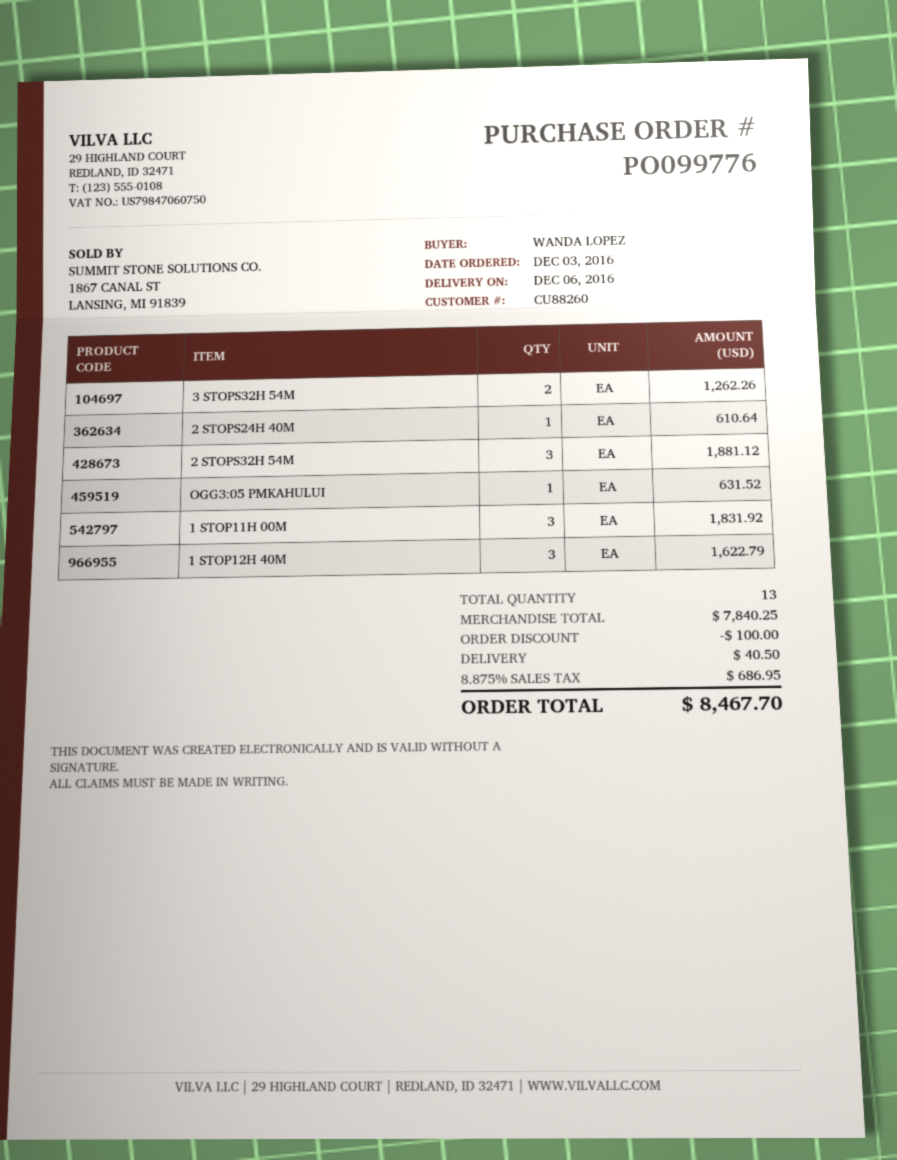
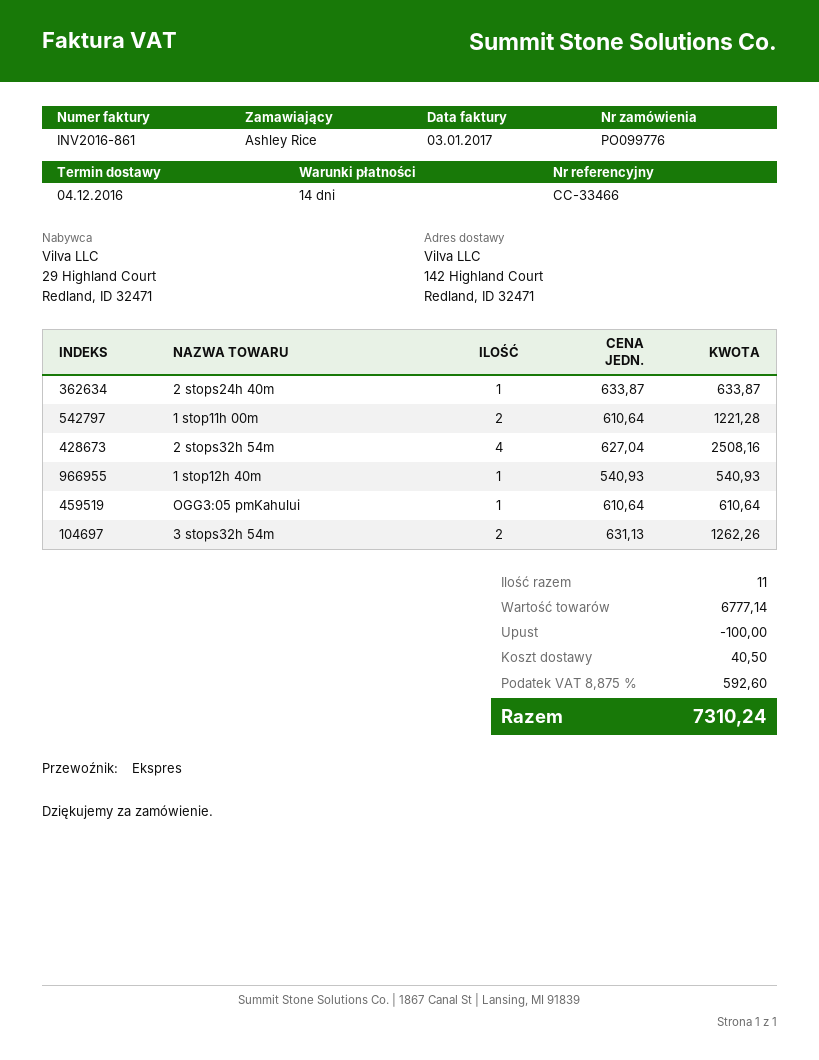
delivery date: 2016-12-06 -> 2016-12-04
ordered by: WANDA LOPEZ -> Ashley Rice
2 STOPS24H 40M: 1 for 610.64 -> 1 for 633.87
2 STOPS32H 54M: 3 for 1881.12 -> 4 for 2508.16
OGG3:05 PMKAHULUI: 1 for 631.52 -> 1 for 610.64
1 STOP11H 00M: 3 for 1831.92 -> 2 for 1221.28
1 STOP12H 40M: 3 for 1622.79 -> 1 for 540.93
total quantity: 13 -> 11
subtotal: 7840.25 -> 6777.14
tax: 8.875% = 686.95 -> 8.875% = 592.60
total: 8467.70 -> 7310.24

